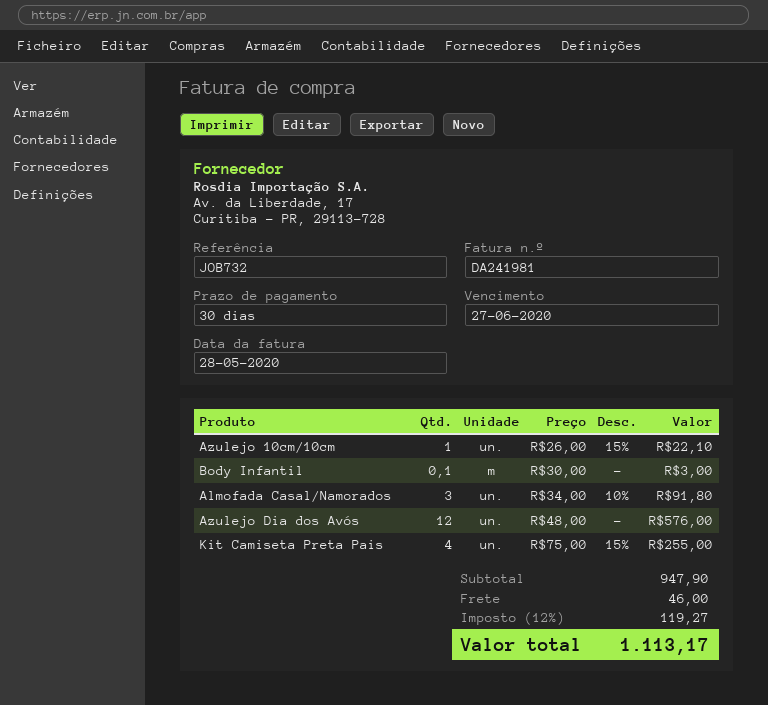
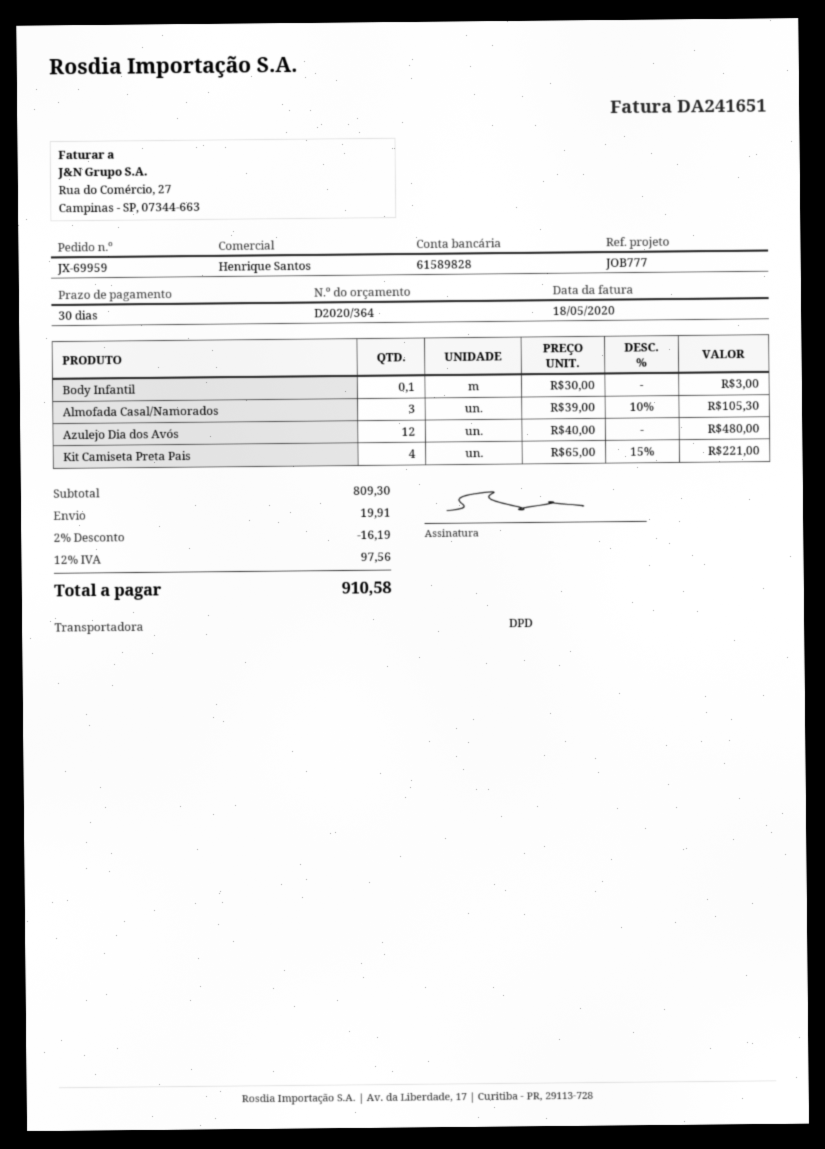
invoice number: DA241981 -> DA241651
invoice date: 2020-05-28 -> 2020-05-18
reference: JOB732 -> JOB777
Azulejo 10cm/10cm: 1 x 26.00 - 15% = 22.10 -> none
Almofada Casal/Namorados: 3 x 34.00 - 10% = 91.80 -> 3 x 39.00 - 10% = 105.30
Azulejo Dia dos Avós: 12 x 48.00 = 576.00 -> 12 x 40.00 = 480.00
Kit Camiseta Preta Pais: 4 x 75.00 - 15% = 255.00 -> 4 x 65.00 - 15% = 221.00
subtotal: 947.90 -> 809.30
discount: none -> 2% = 16.19
shipping: 46.00 -> 19.91
tax: 12% = 119.27 -> 12% = 97.56
total: 1113.17 -> 910.58

